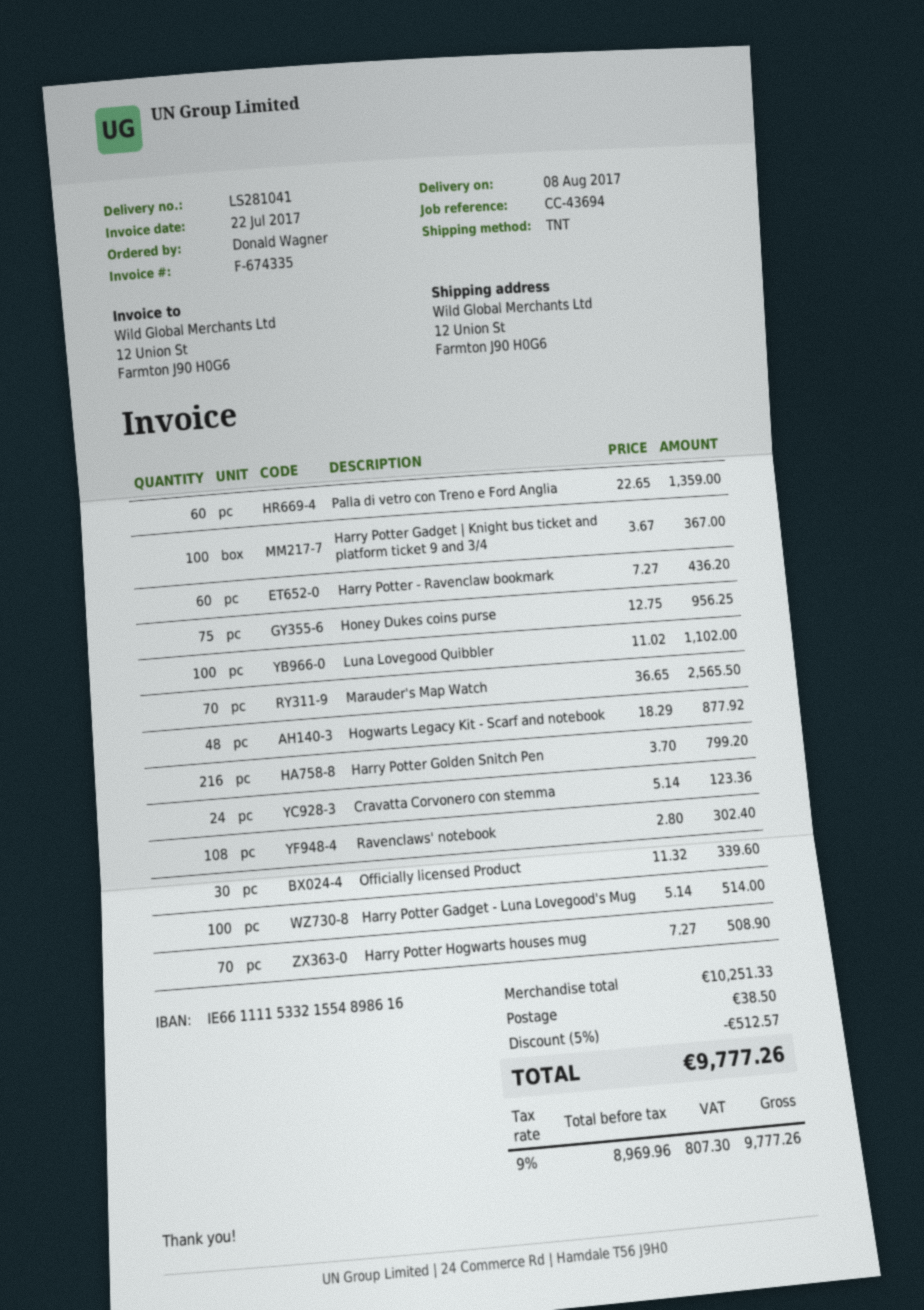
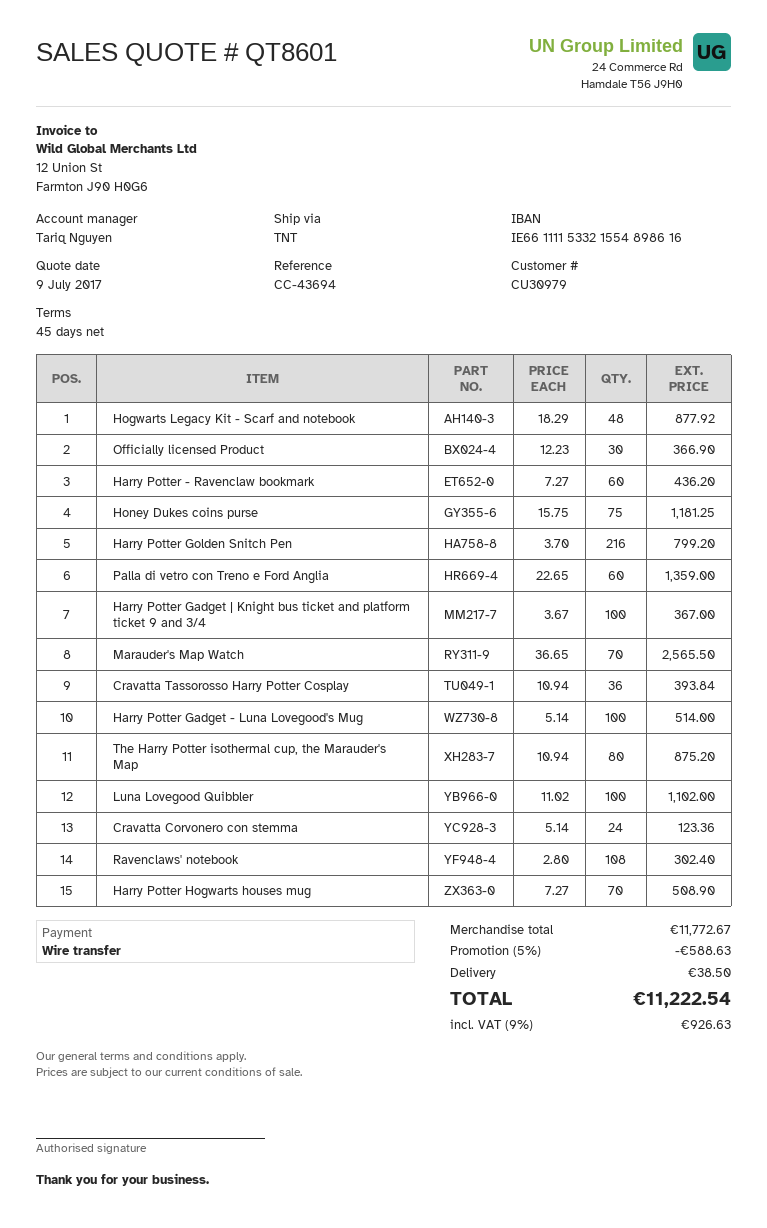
Honey Dukes coins purse: 75 x 12.75 = 956.25 -> 75 x 15.75 = 1181.25
Officially licensed Product: 30 x 11.32 = 339.60 -> 30 x 12.23 = 366.90
Cravatta Tassorosso Harry Potter Cosplay: none -> 36 x 10.94 = 393.84
The Harry Potter isothermal cup, the Marauder's Map: none -> 80 x 10.94 = 875.20
subtotal: 10251.33 -> 11772.67
discount: 5% = 512.57 -> 5% = 588.63
tax: 9% = 807.30 -> 9% = 926.63
total: 9777.26 -> 11222.54

